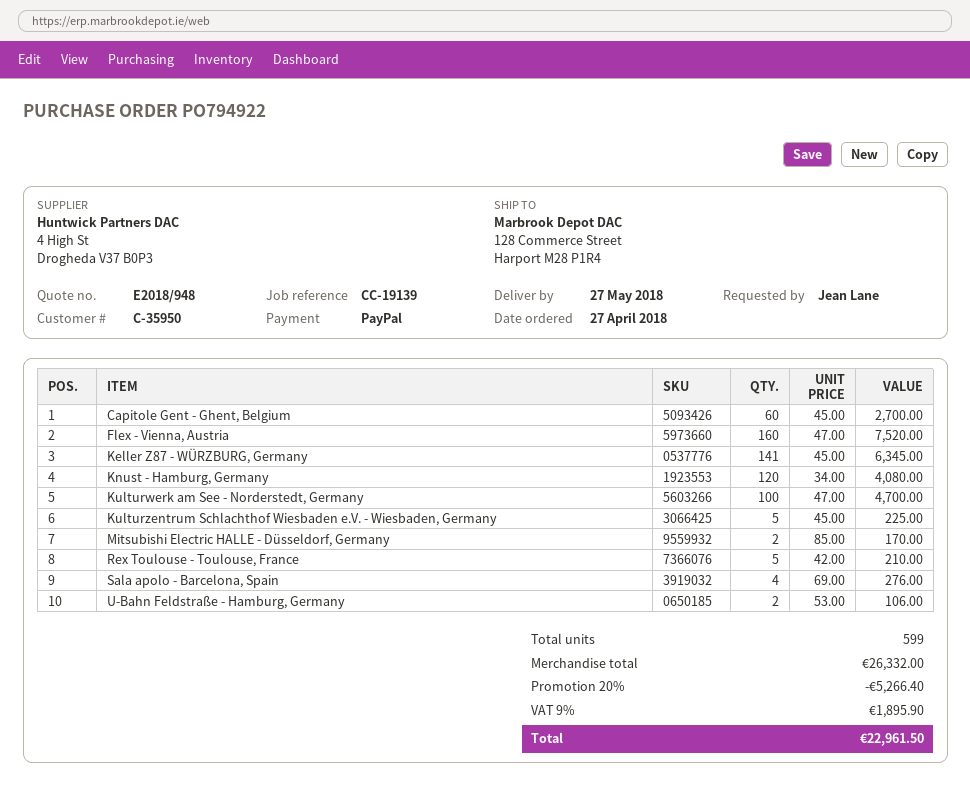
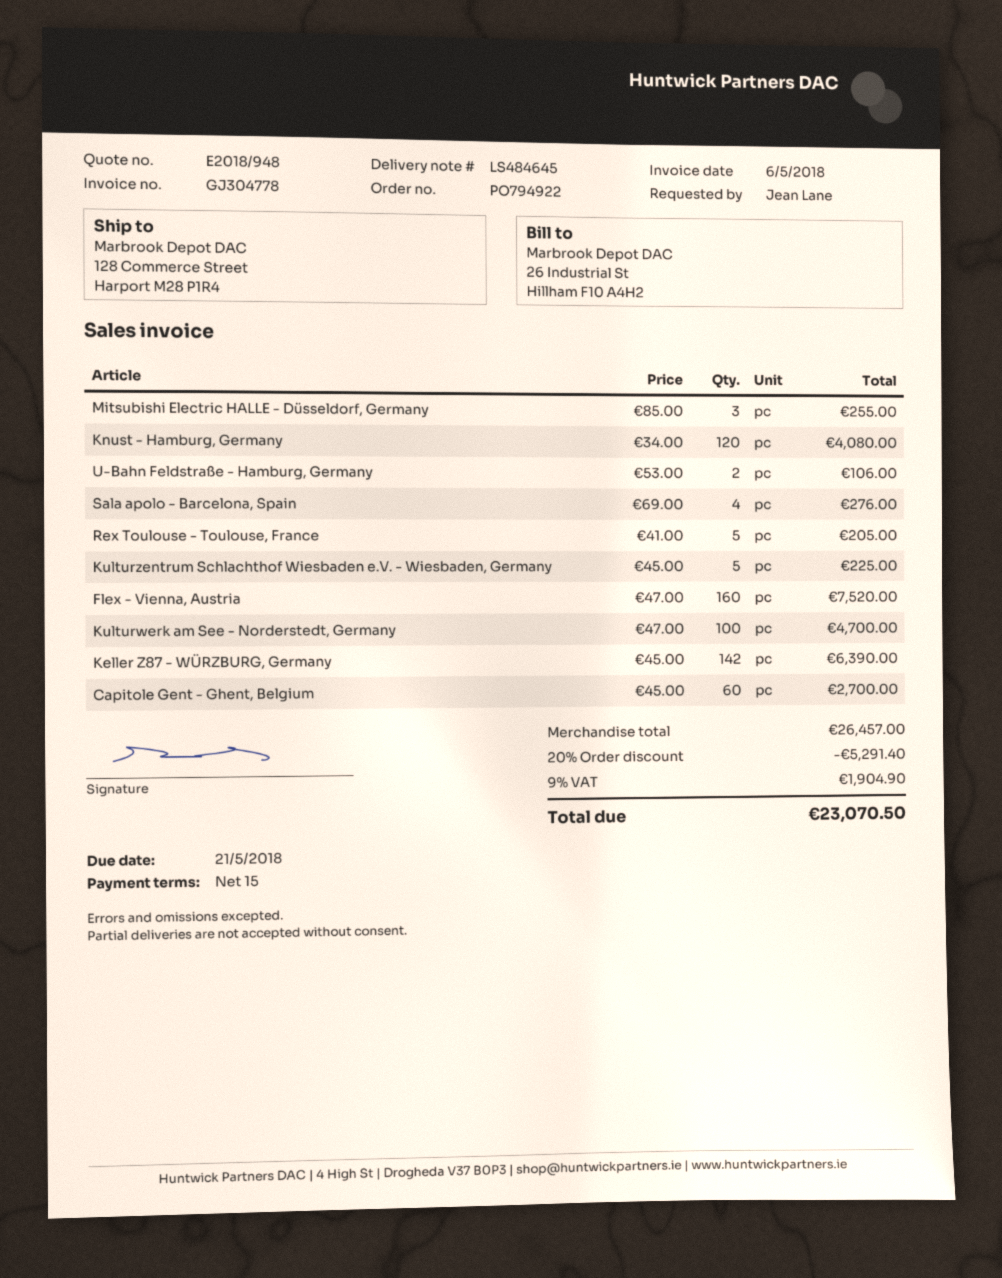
Keller Z87 - WÜRZBURG, Germany: 141 x 45.00 = 6345.00 -> 142 x 45.00 = 6390.00
Mitsubishi Electric HALLE - Düsseldorf, Germany: 2 x 85.00 = 170.00 -> 3 x 85.00 = 255.00
Rex Toulouse - Toulouse, France: 5 x 42.00 = 210.00 -> 5 x 41.00 = 205.00
subtotal: 26332.00 -> 26457.00
discount: 20% = 5266.40 -> 20% = 5291.40
tax: 9% = 1895.90 -> 9% = 1904.90
total: 22961.50 -> 23070.50

